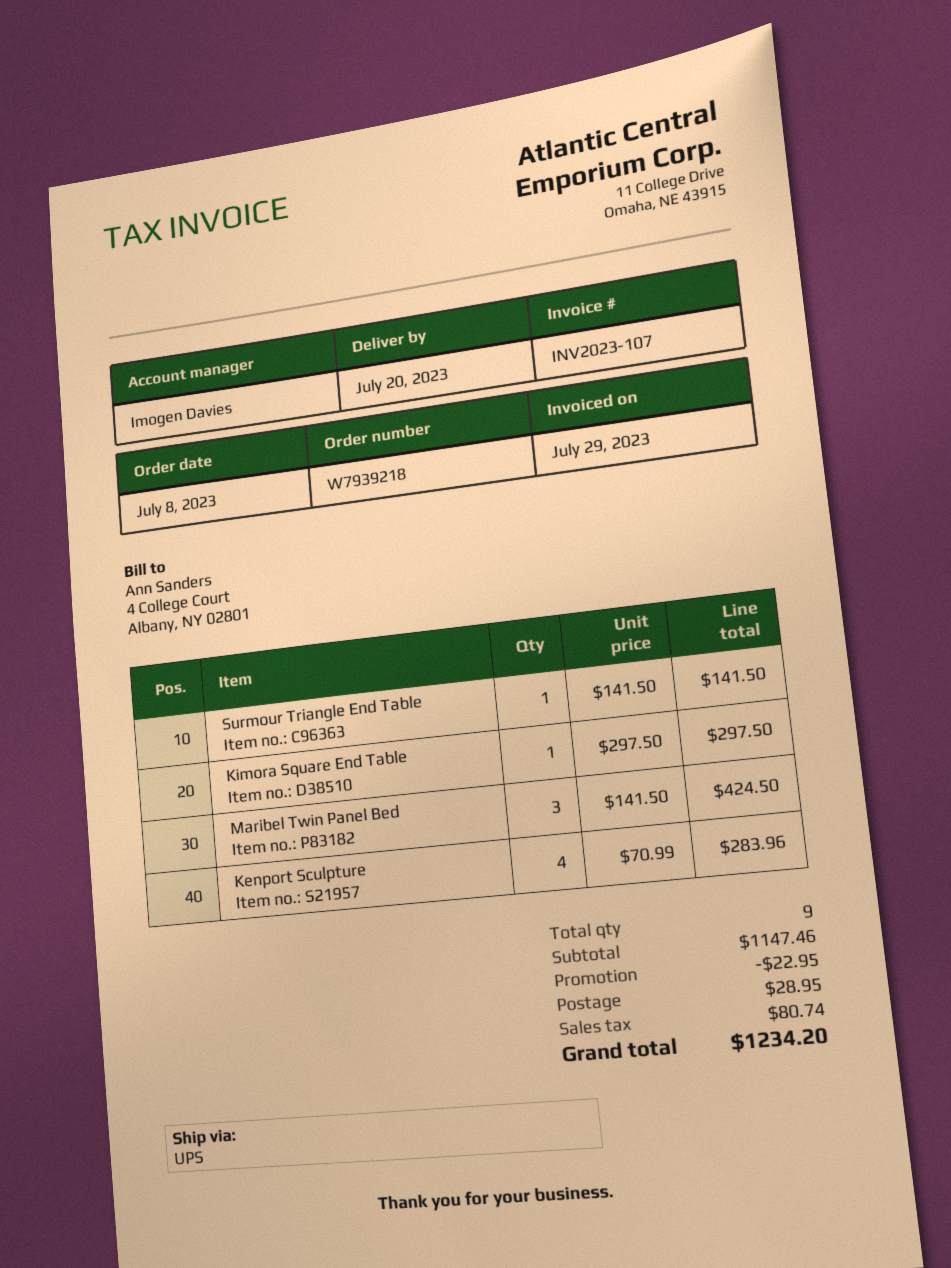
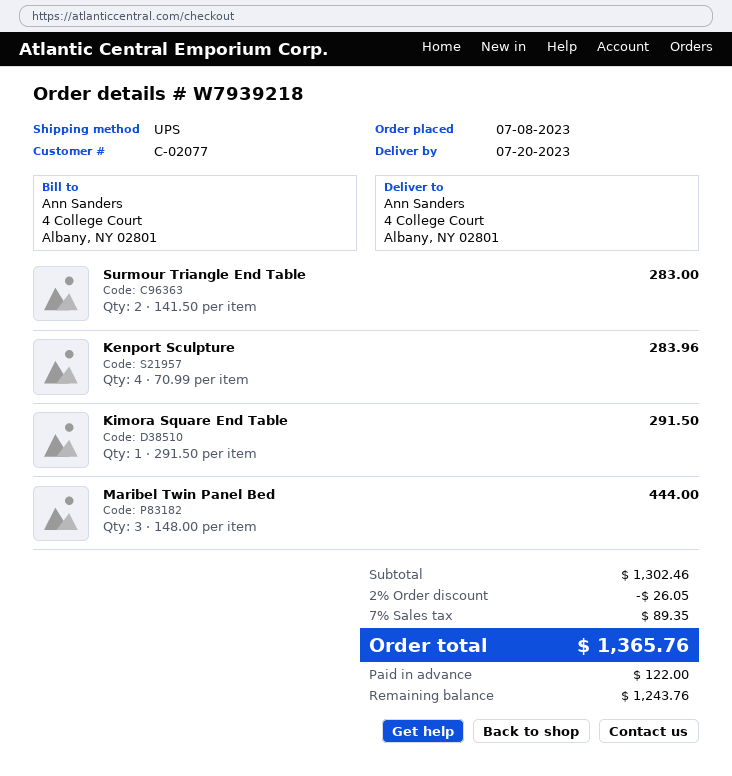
Surmour Triangle End Table: 1 x 141.50 = 141.50 -> 2 x 141.50 = 283.00
Kimora Square End Table: 1 x 297.50 = 297.50 -> 1 x 291.50 = 291.50
Maribel Twin Panel Bed: 3 x 141.50 = 424.50 -> 3 x 148.00 = 444.00
subtotal: 1147.46 -> 1302.46
discount: 22.95 -> 26.05
shipping: 28.95 -> none
tax: 80.74 -> 89.35
total: 1234.20 -> 1365.76

